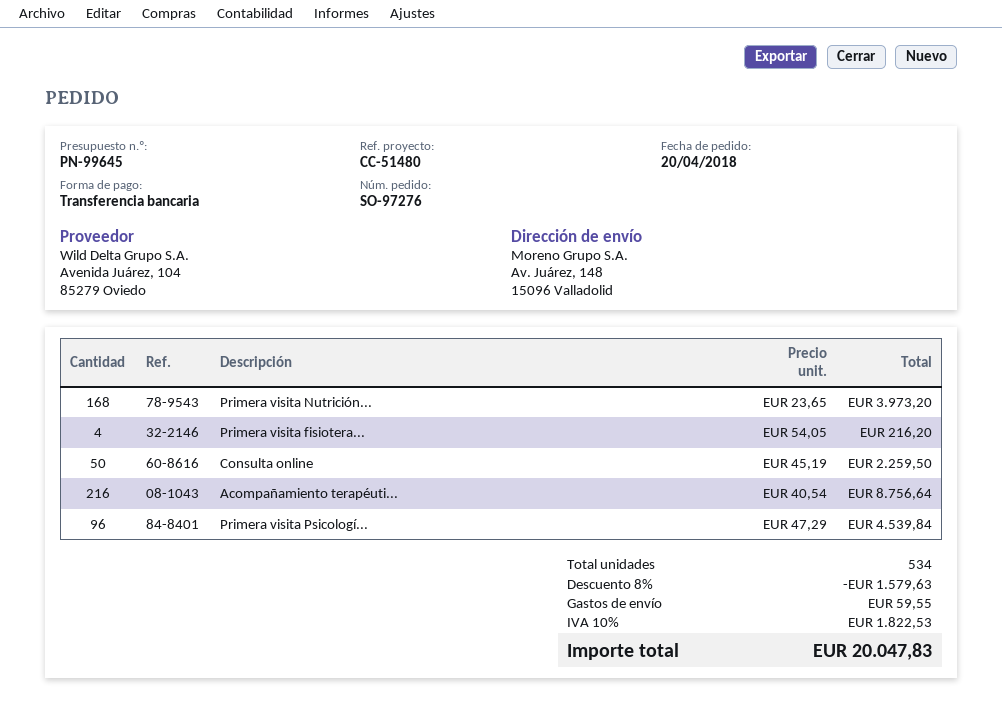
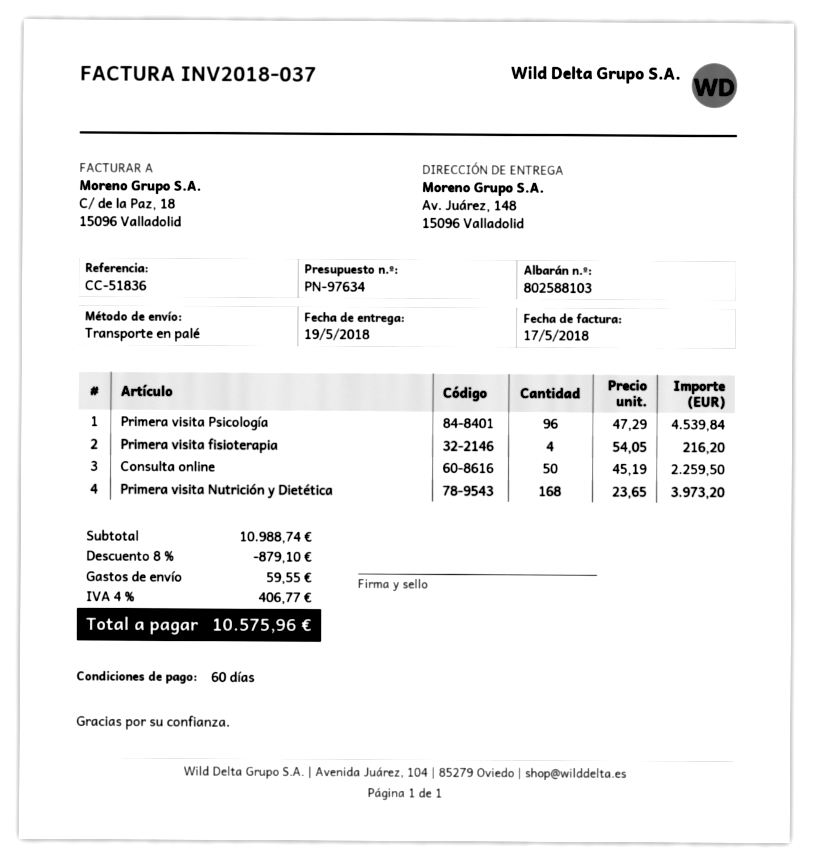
quote number: PN-99645 -> PN-97634
reference: CC-51480 -> CC-51836
Acompañamiento terapéuti...: 216 x 40.54 = 8756.64 -> none
discount: 8% = 1579.63 -> 8% = 879.10
tax: 10% = 1822.53 -> 4% = 406.77
total: 20047.83 -> 10575.96

